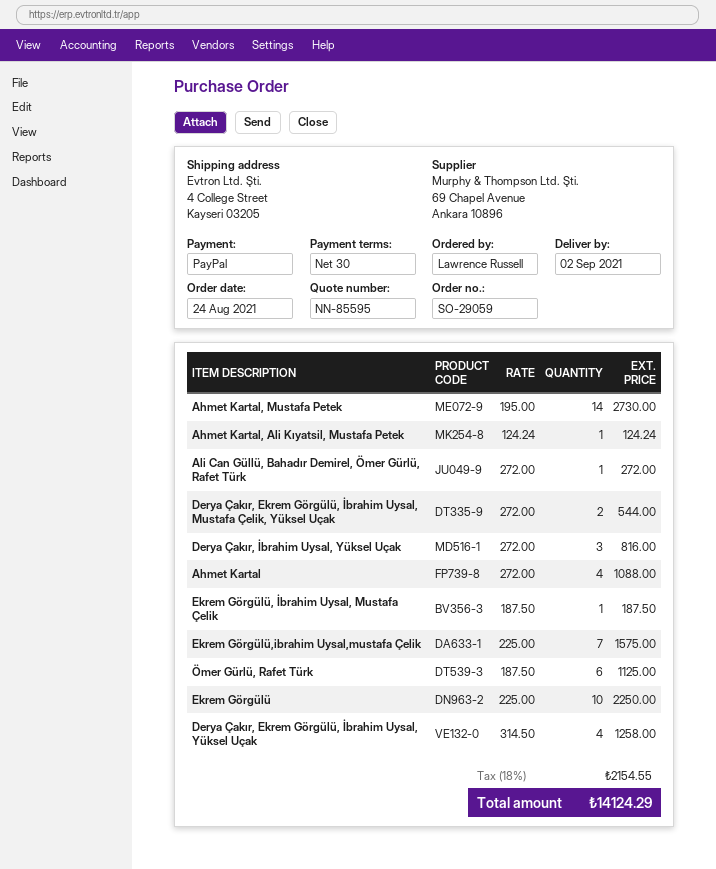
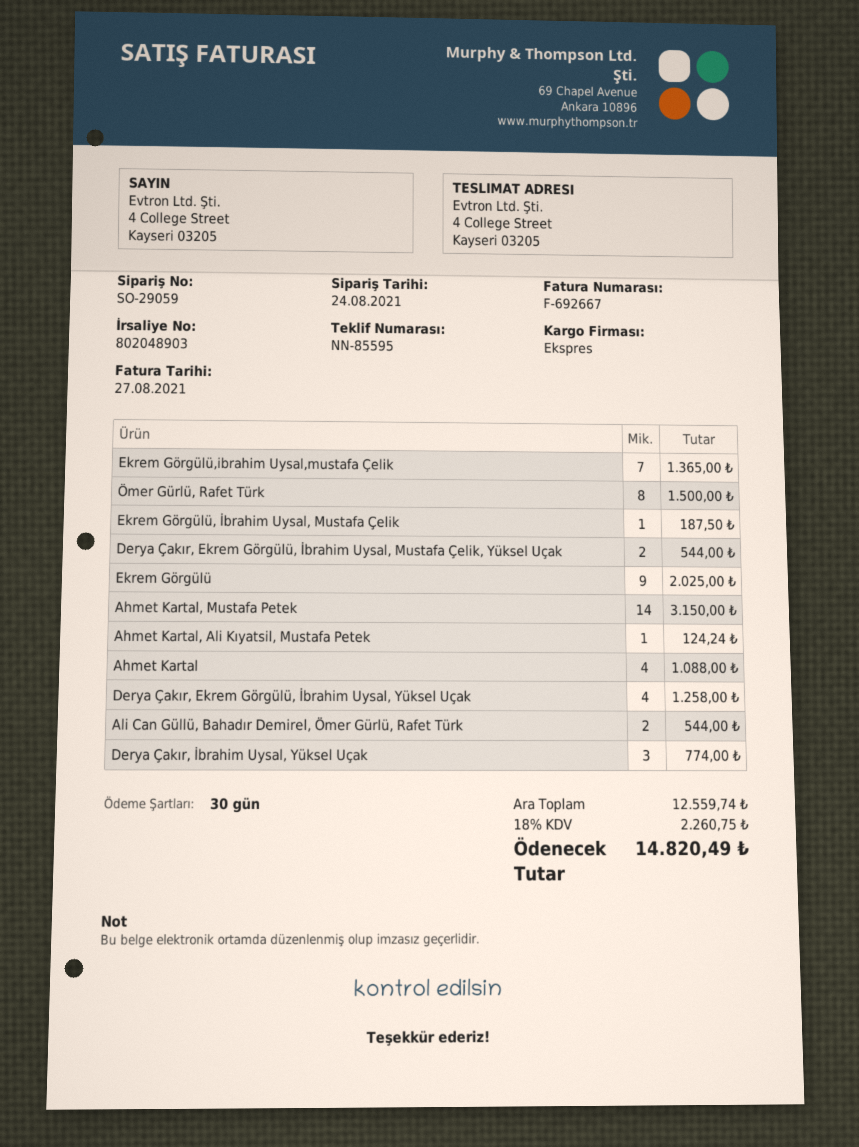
Ahmet Kartal, Mustafa Petek: 14 for 2730.00 -> 14 for 3150.00
Ali Can Güllü, Bahadır Demirel, Ömer Gürlü, Rafet Türk: 1 for 272.00 -> 2 for 544.00
Derya Çakır, İbrahim Uysal, Yüksel Uçak: 3 for 816.00 -> 3 for 774.00
Ekrem Görgülü,ibrahim Uysal,mustafa Çelik: 7 for 1575.00 -> 7 for 1365.00
Ömer Gürlü, Rafet Türk: 6 for 1125.00 -> 8 for 1500.00
Ekrem Görgülü: 10 for 2250.00 -> 9 for 2025.00
tax: 18% = 2154.55 -> 18% = 2260.75
total: 14124.29 -> 14820.49

